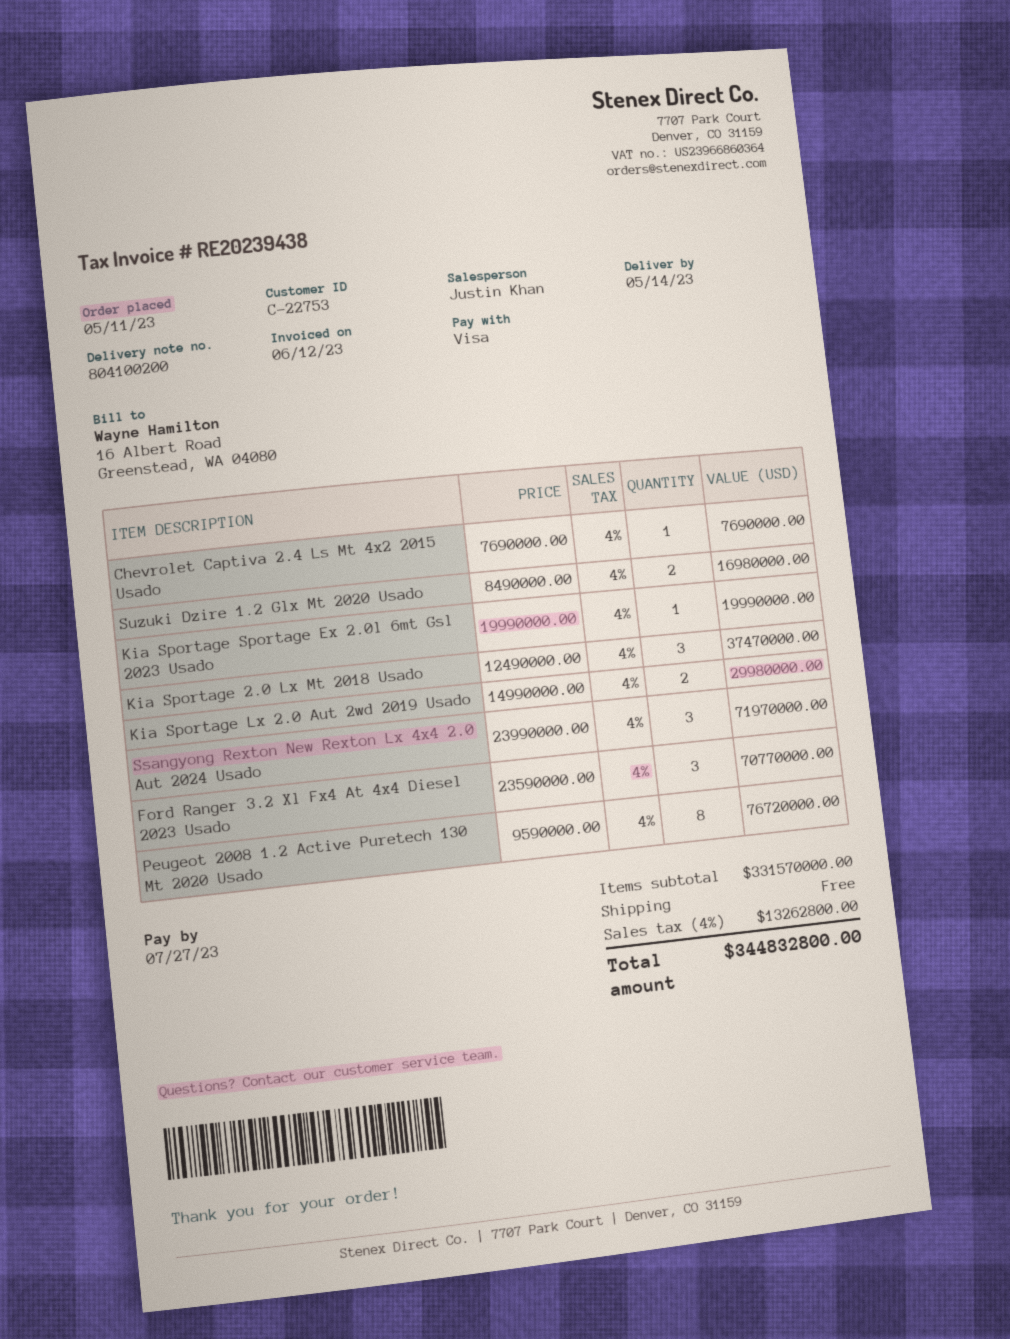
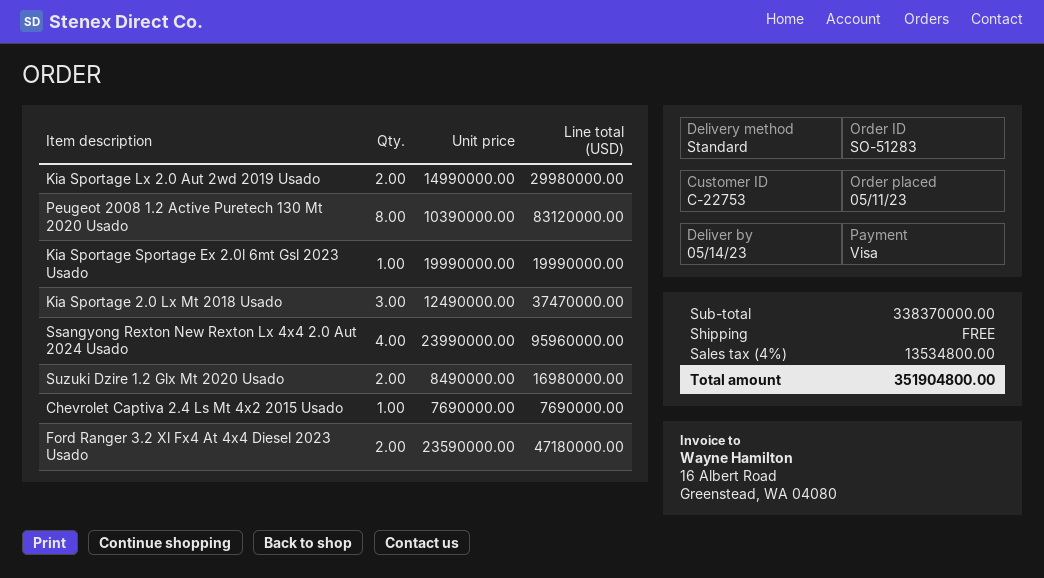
Ssangyong Rexton New Rexton Lx 4x4 2.0 Aut 2024 Usado: 3 x 23990000.00 = 71970000.00 -> 4 x 23990000.00 = 95960000.00
Ford Ranger 3.2 Xl Fx4 At 4x4 Diesel 2023 Usado: 3 x 23590000.00 = 70770000.00 -> 2 x 23590000.00 = 47180000.00
Peugeot 2008 1.2 Active Puretech 130 Mt 2020 Usado: 8 x 9590000.00 = 76720000.00 -> 8 x 10390000.00 = 83120000.00
subtotal: 331570000.00 -> 338370000.00
tax: 4% = 13262800.00 -> 4% = 13534800.00
total: 344832800.00 -> 351904800.00

